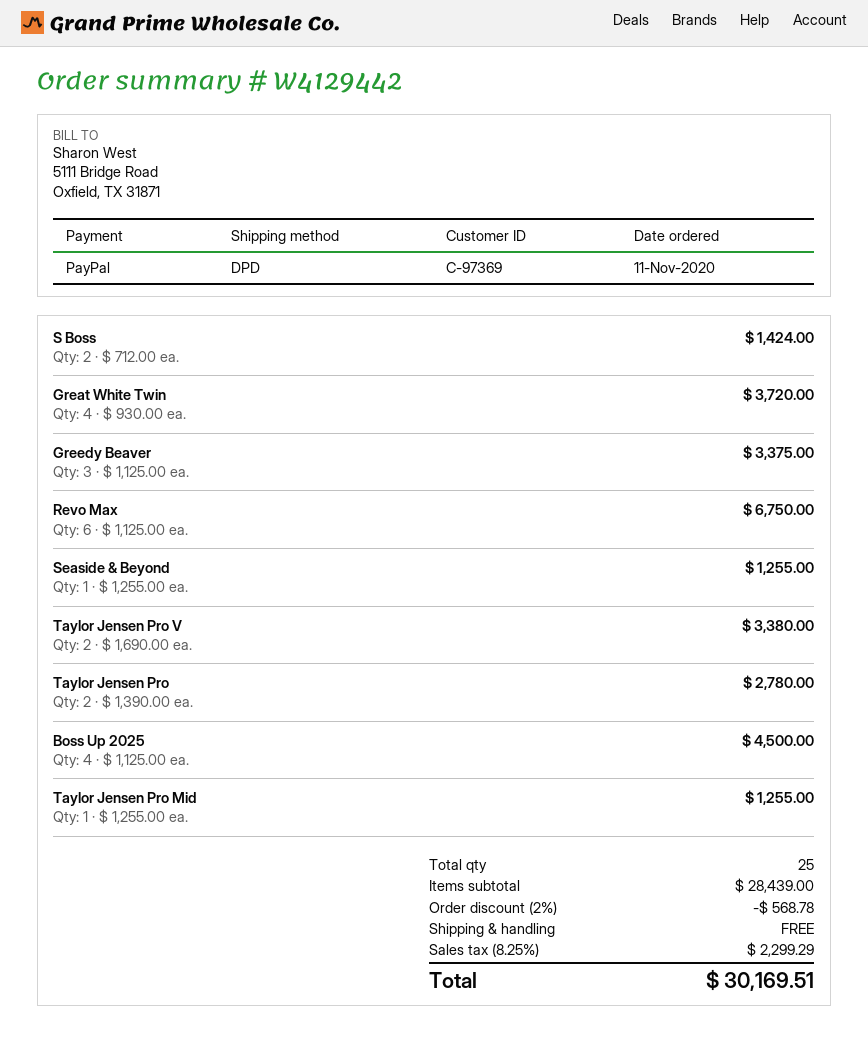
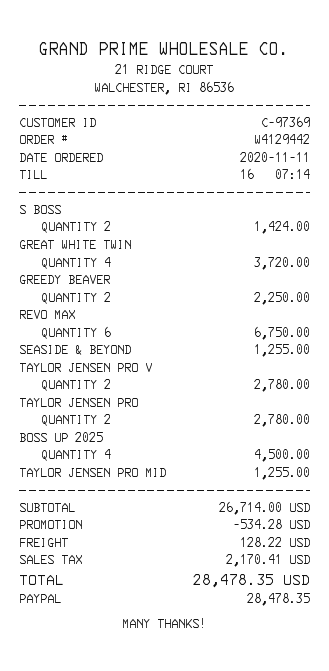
Greedy Beaver: 3 for 3375.00 -> 2 for 2250.00
Taylor Jensen Pro V: 2 for 3380.00 -> 2 for 2780.00
subtotal: 28439.00 -> 26714.00
discount: 568.78 -> 534.28
shipping: 0.00 -> 128.22
tax: 2299.29 -> 2170.41
total: 30169.51 -> 28478.35

